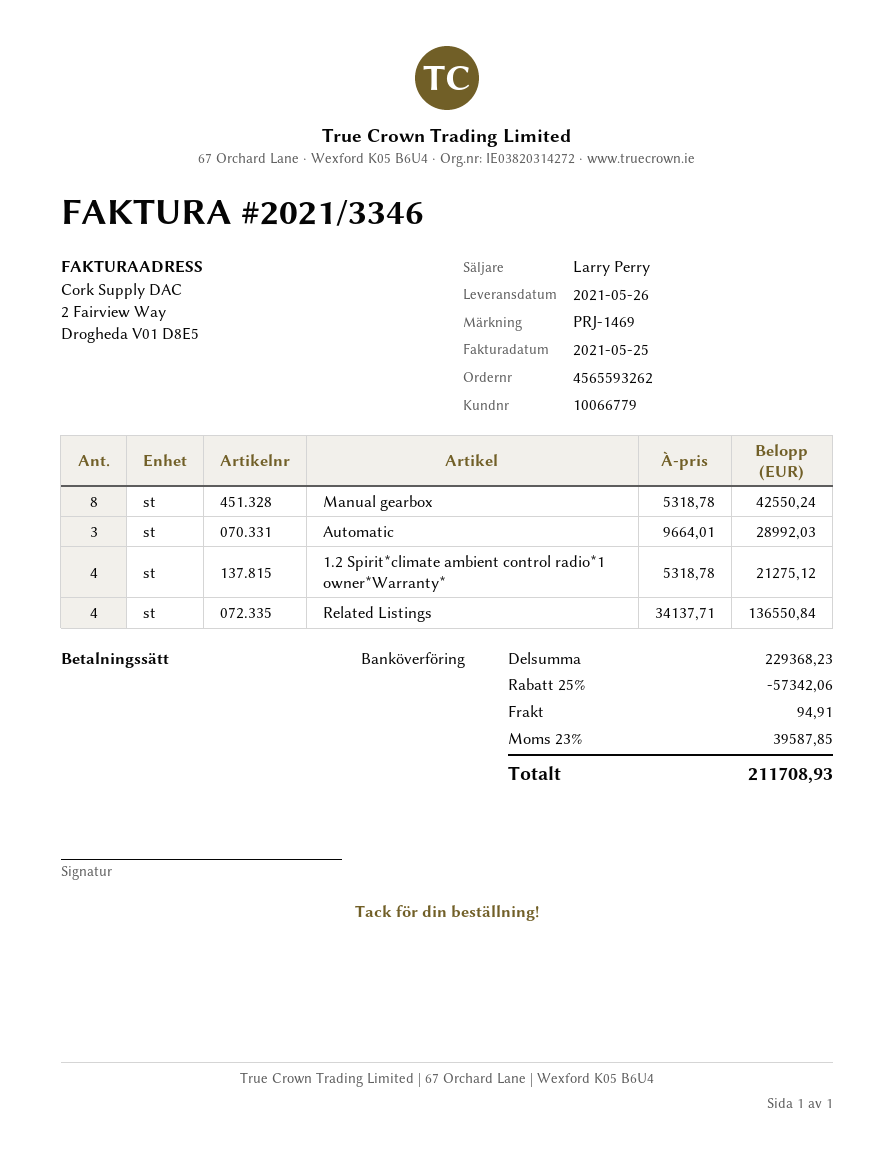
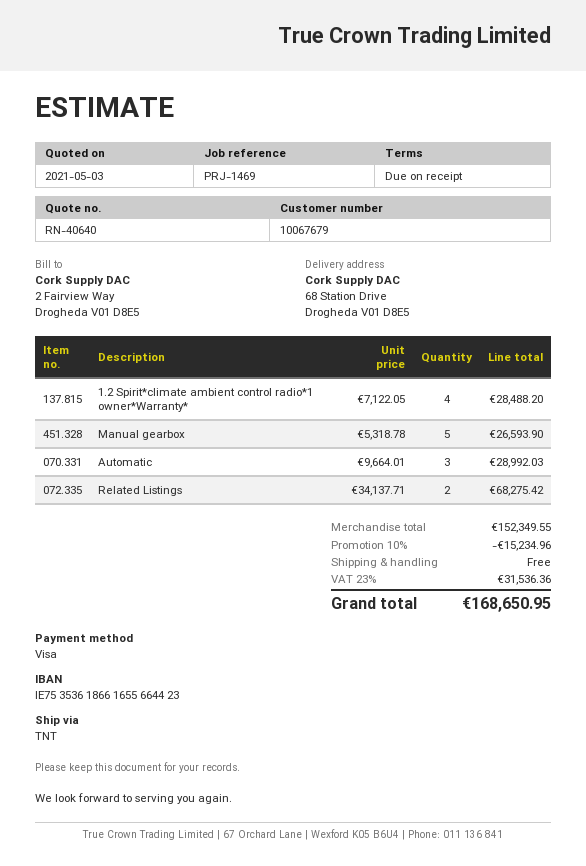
customer number: 10066779 -> 10067679
payment method: bank transfer -> Visa
Manual gearbox: 8 x 5318.78 = 42550.24 -> 5 x 5318.78 = 26593.90
1.2 Spirit*climate ambient control radio*1 owner*Warranty*: 4 x 5318.78 = 21275.12 -> 4 x 7122.05 = 28488.20
Related Listings: 4 x 34137.71 = 136550.84 -> 2 x 34137.71 = 68275.42
subtotal: 229368.23 -> 152349.55
discount: 25% = 57342.06 -> 10% = 15234.96
shipping: 94.91 -> 0.00
tax: 23% = 39587.85 -> 23% = 31536.36
total: 211708.93 -> 168650.95

